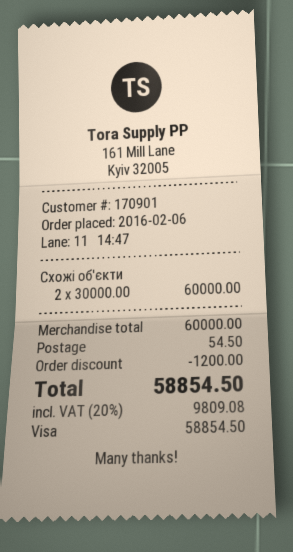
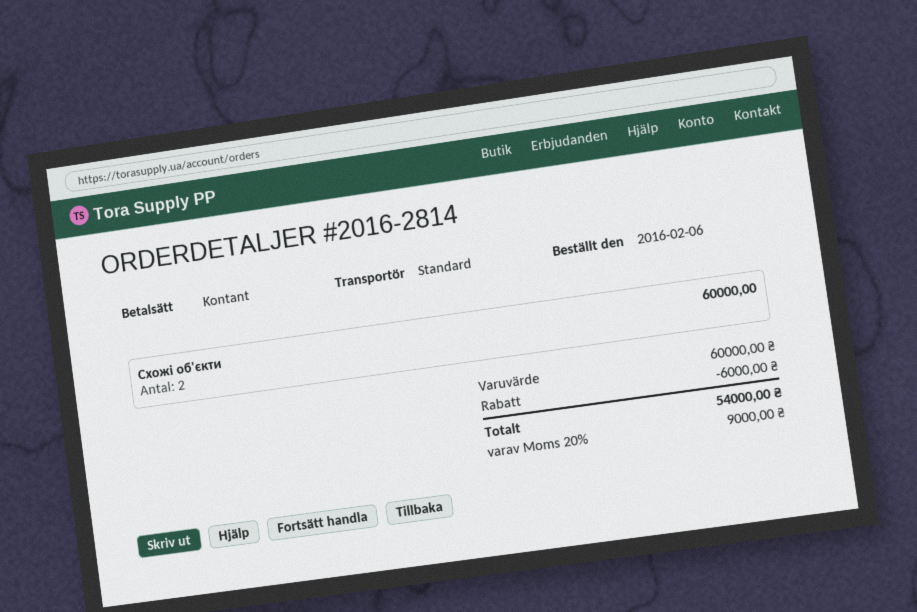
payment method: Visa -> cash
discount: 1200.00 -> 6000.00
shipping: 54.50 -> none
tax: 20% = 9809.08 -> 20% = 9000.00
total: 58854.50 -> 54000.00

